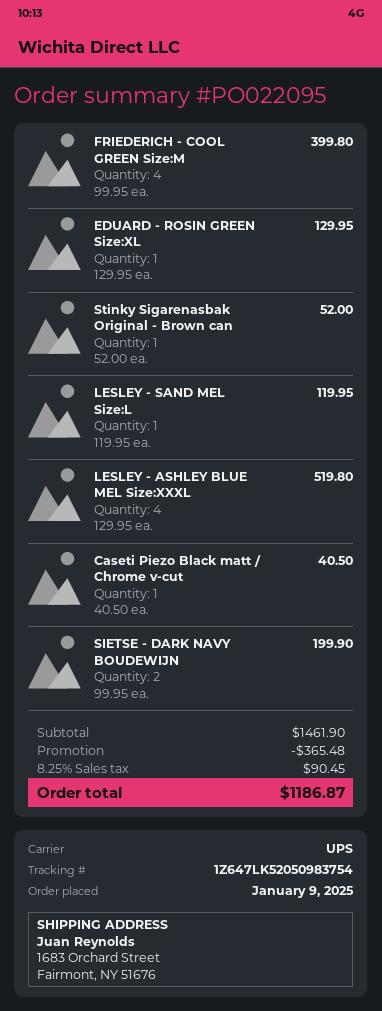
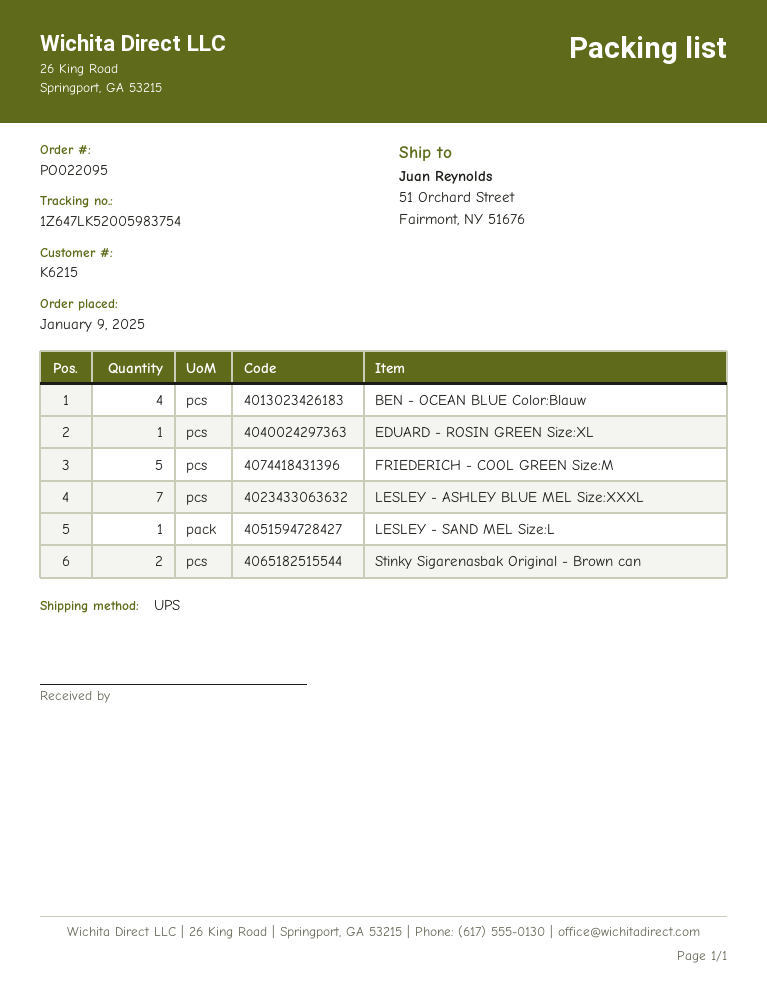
tracking number: 1Z647LK52050983754 -> 1Z647LK52005983754
ship to: 1683 Orchard Street, Fairmont, NY 51676 -> 51 Orchard Street, Fairmont, NY 51676
FRIEDERICH - COOL GREEN Size:M: 4 -> 5
Stinky Sigarenasbak Original - Brown can: 1 -> 2
LESLEY - ASHLEY BLUE MEL Size:XXXL: 4 -> 7
Caseti Piezo Black matt / Chrome v-cut: 1 -> none
SIETSE - DARK NAVY BOUDEWIJN: 2 -> none
BEN - OCEAN BLUE Color:Blauw: none -> 4

